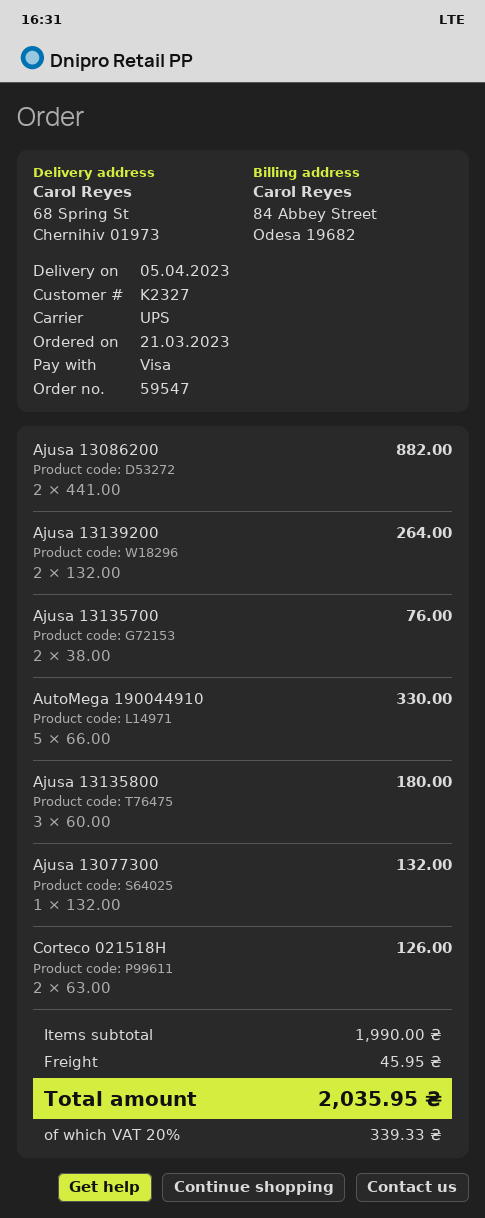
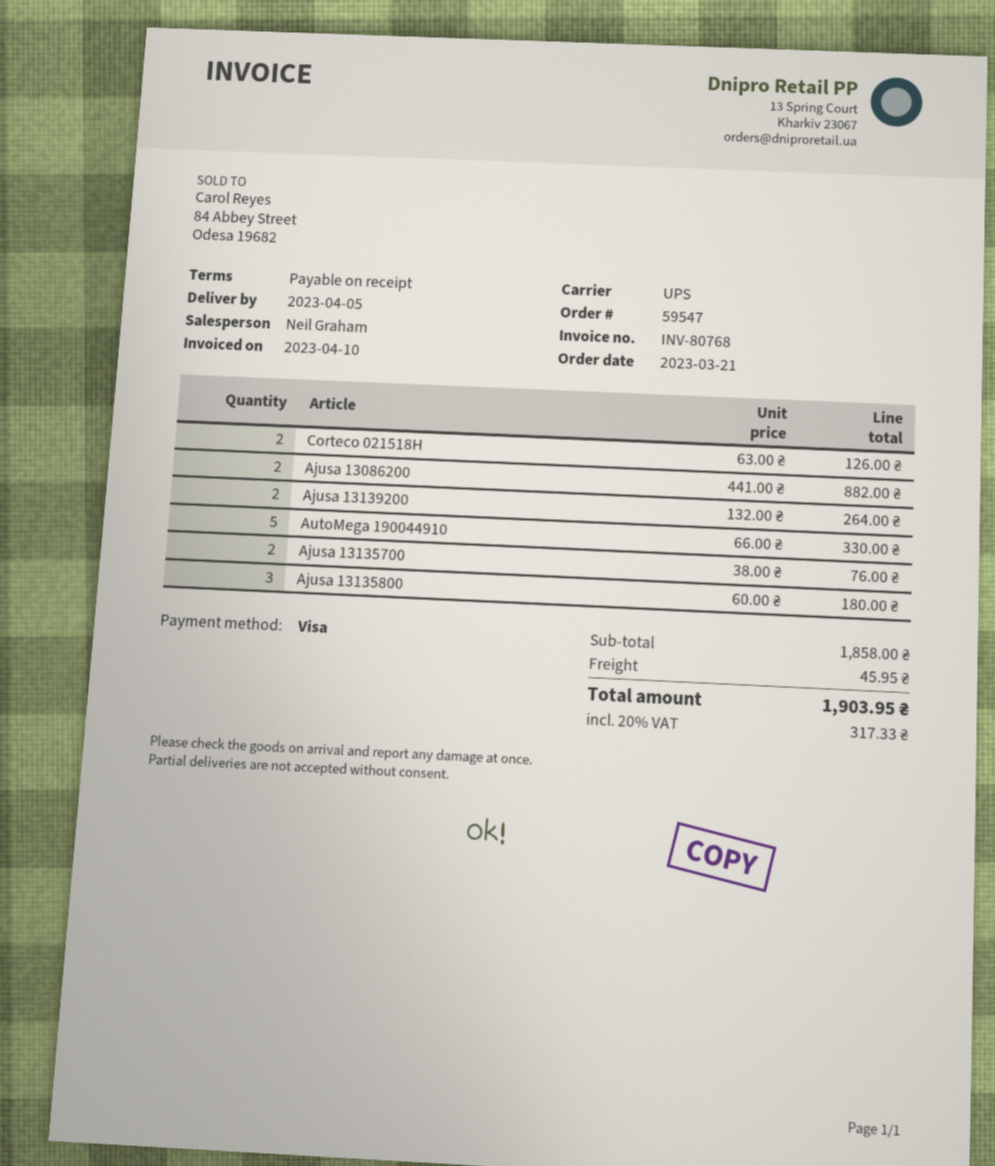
Ajusa 13077300: 1 x 132.00 = 132.00 -> none
subtotal: 1990.00 -> 1858.00
tax: 20% = 339.33 -> 20% = 317.33
total: 2035.95 -> 1903.95

